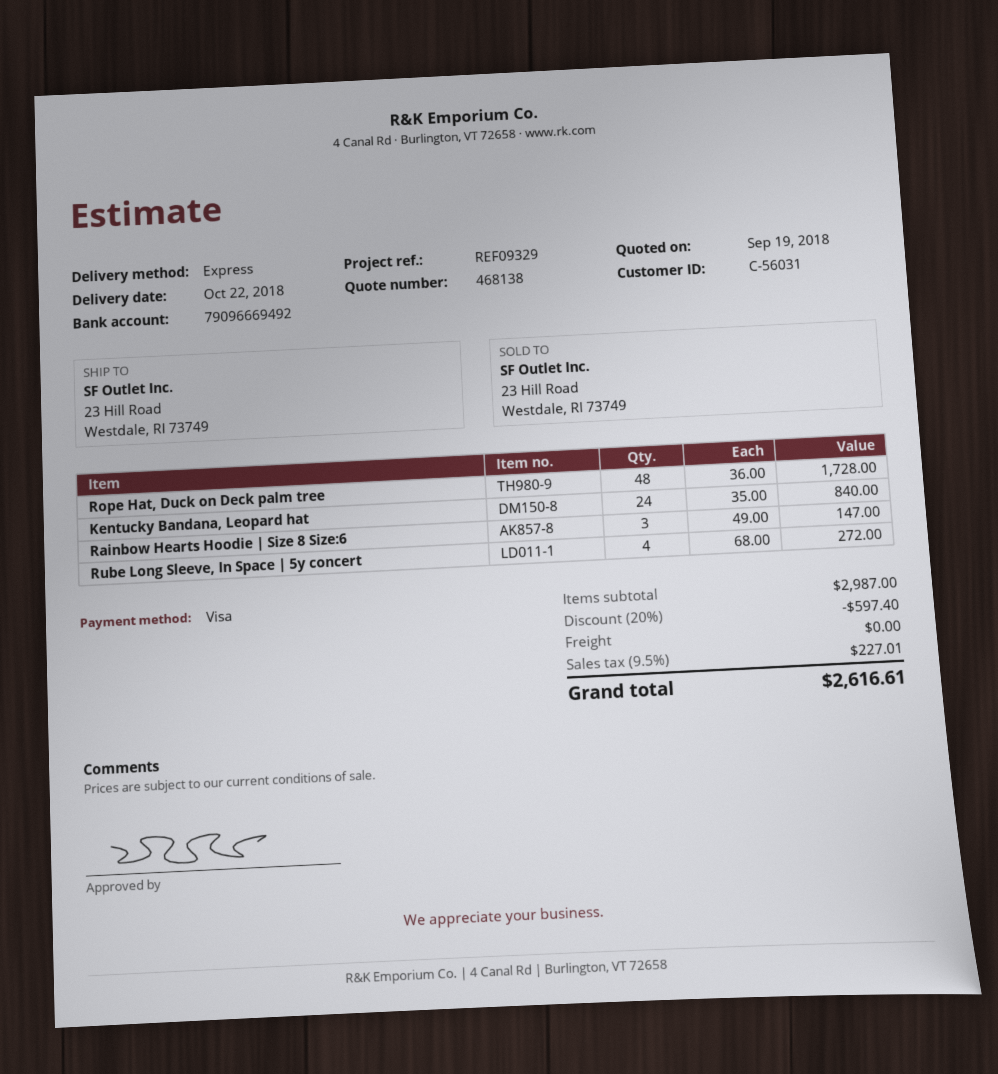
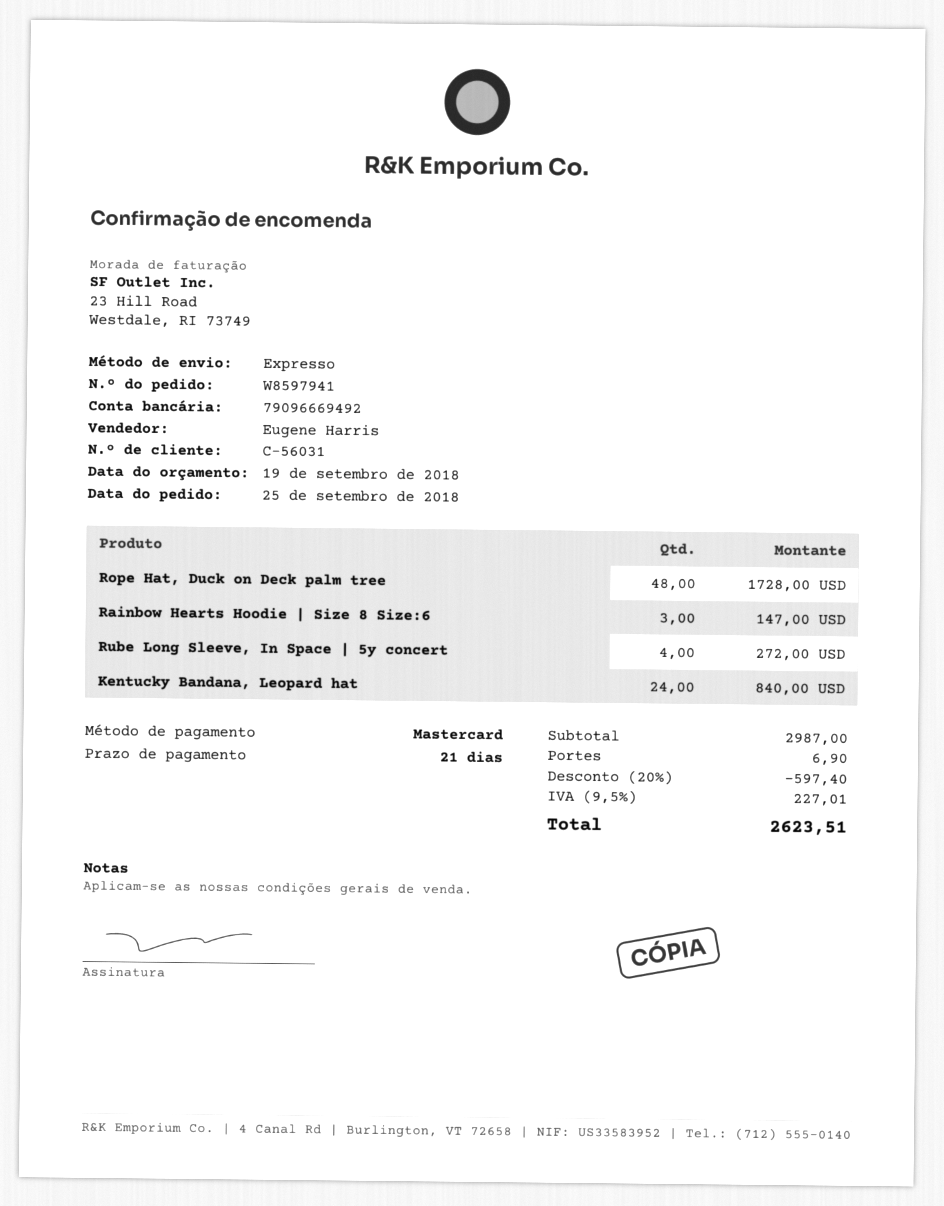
payment method: Visa -> Mastercard
shipping: 0.00 -> 6.90
total: 2616.61 -> 2623.51

